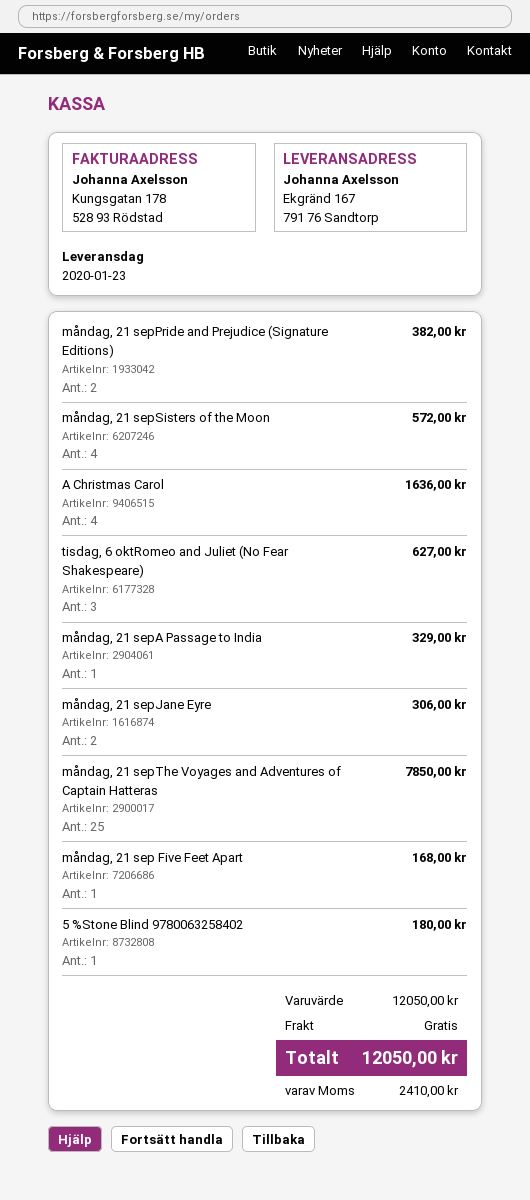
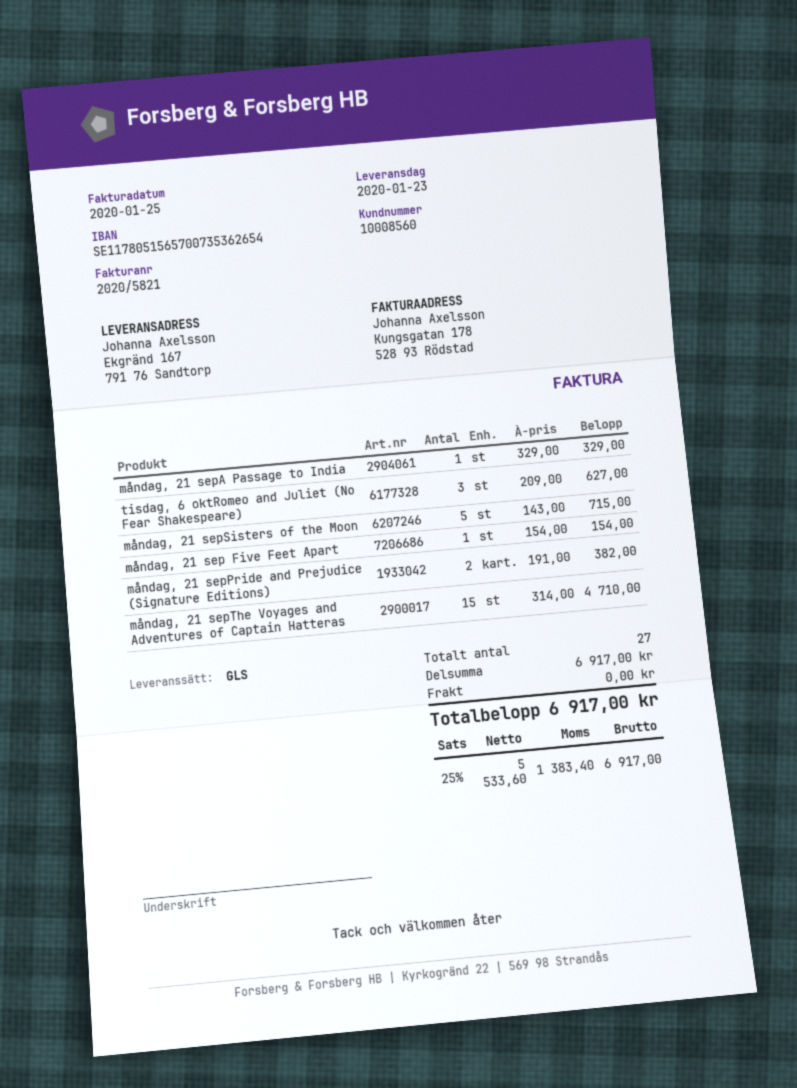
måndag, 21 sepSisters of the Moon: 4 for 572.00 -> 5 for 715.00
A Christmas Carol: 4 for 1636.00 -> none
måndag, 21 sepJane Eyre: 2 for 306.00 -> none
måndag, 21 sepThe Voyages and Adventures of Captain Hatteras: 25 for 7850.00 -> 15 for 4710.00
måndag, 21 sep Five Feet Apart: 1 for 168.00 -> 1 for 154.00
5 %Stone Blind 9780063258402: 1 for 180.00 -> none
subtotal: 12050.00 -> 6917.00
tax: 2410.00 -> 1383.40
total: 12050.00 -> 6917.00

